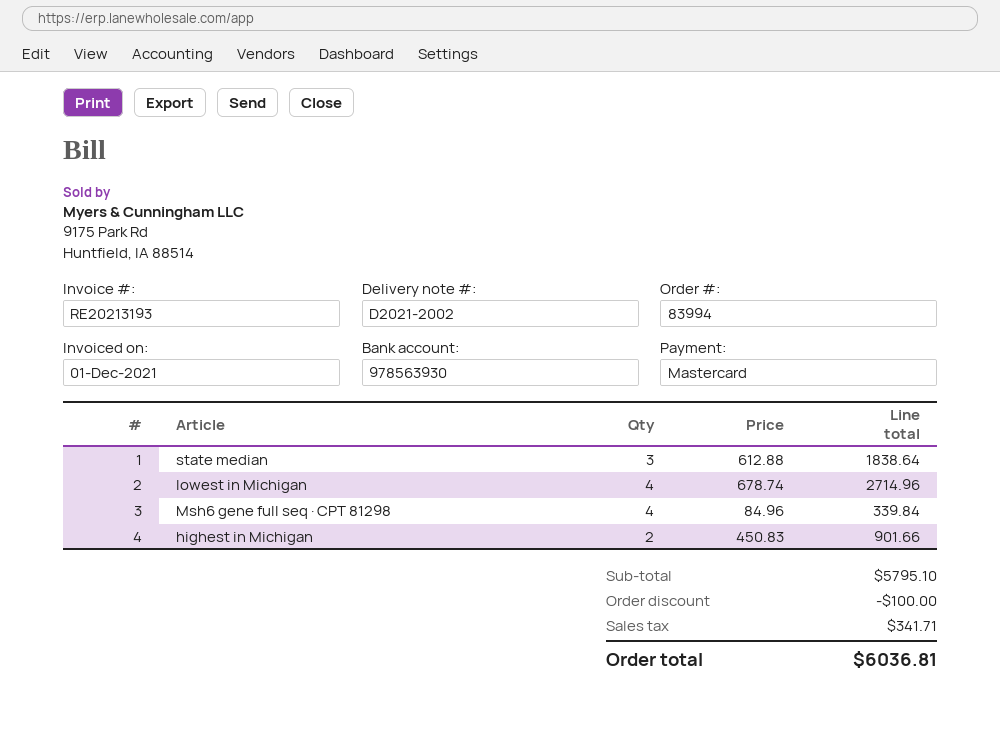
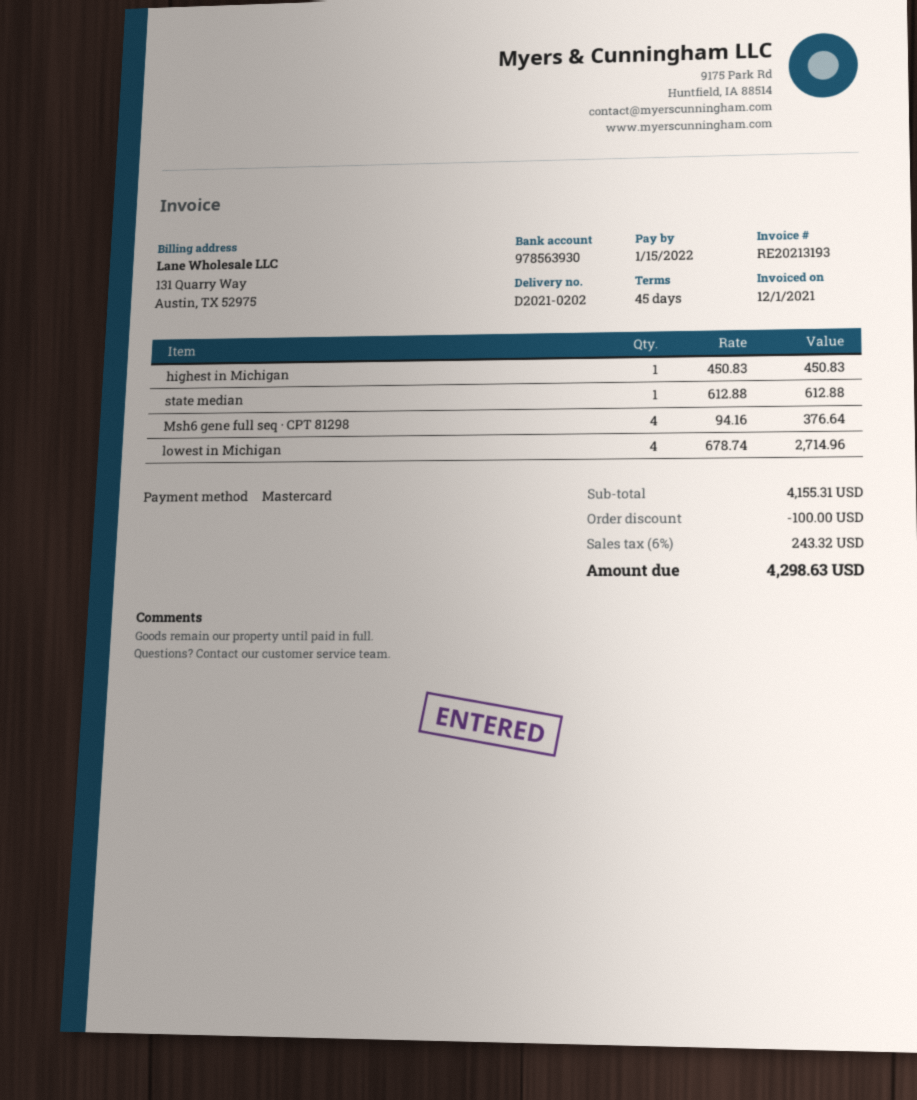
delivery note number: D2021-2002 -> D2021-0202
state median: 3 x 612.88 = 1838.64 -> 1 x 612.88 = 612.88
Msh6 gene full seq · CPT 81298: 4 x 84.96 = 339.84 -> 4 x 94.16 = 376.64
highest in Michigan: 2 x 450.83 = 901.66 -> 1 x 450.83 = 450.83
subtotal: 5795.10 -> 4155.31
tax: 341.71 -> 243.32
total: 6036.81 -> 4298.63

